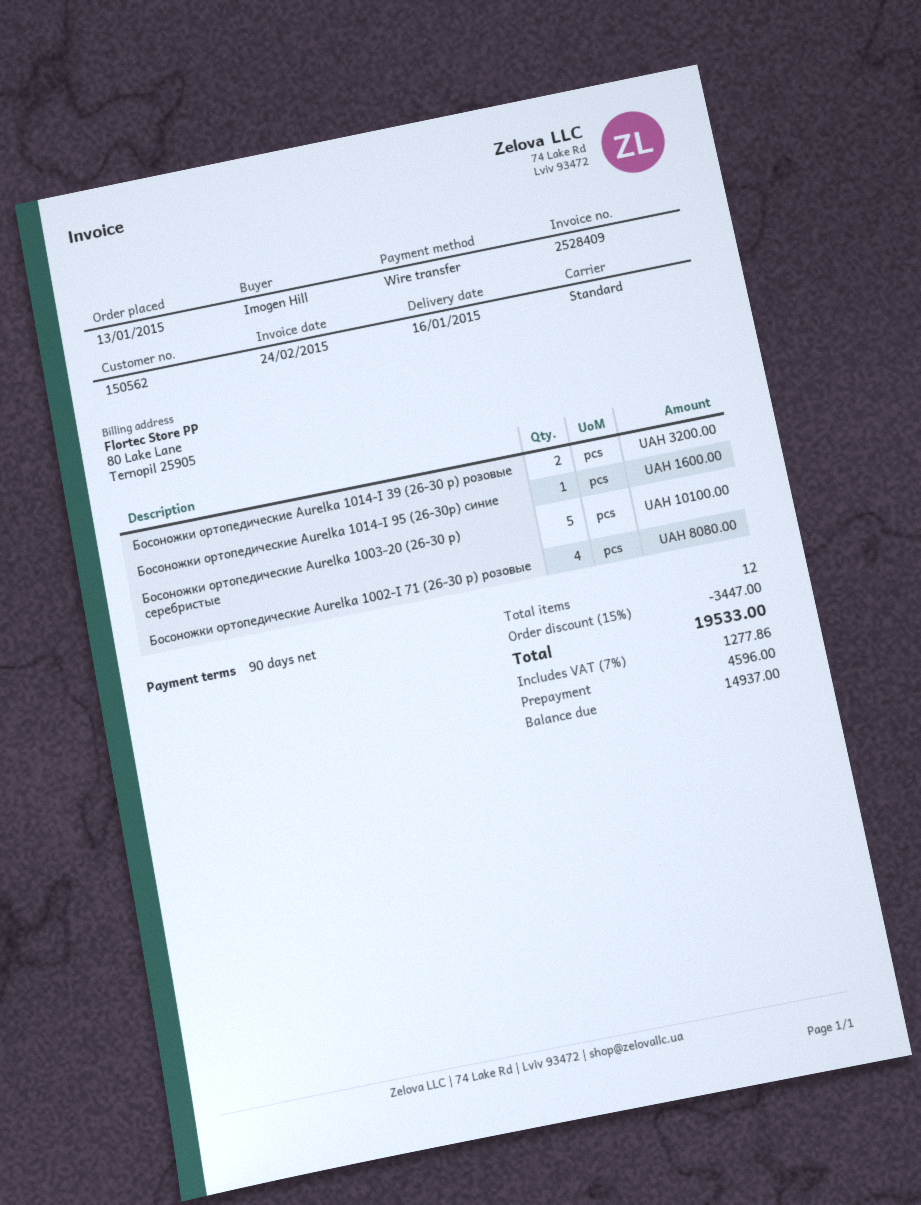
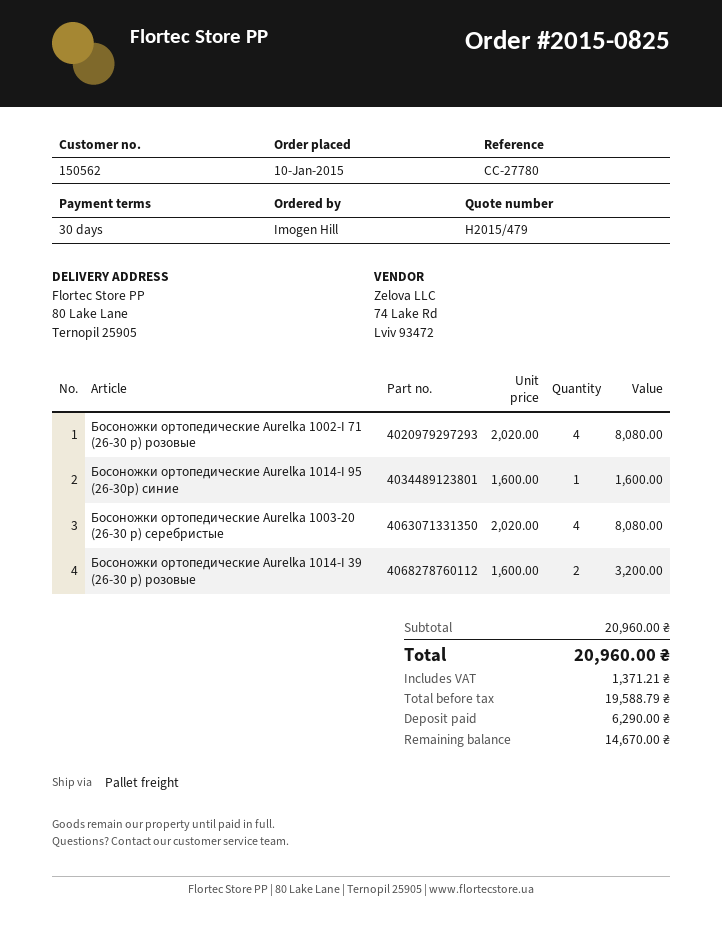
order date: 2015-01-13 -> 2015-01-10
payment terms: 90 days -> 30 days
shipping method: standard -> pallet freight
Босоножки ортопедические Aurelka 1003-20 (26-30 р) серебристые: 5 for 10100.00 -> 4 for 8080.00
discount: 15% = 3447.00 -> none
tax: 1277.86 -> 1371.21
total: 19533.00 -> 20960.00
deposit: 4596.00 -> 6290.00
balance: 14937.00 -> 14670.00

